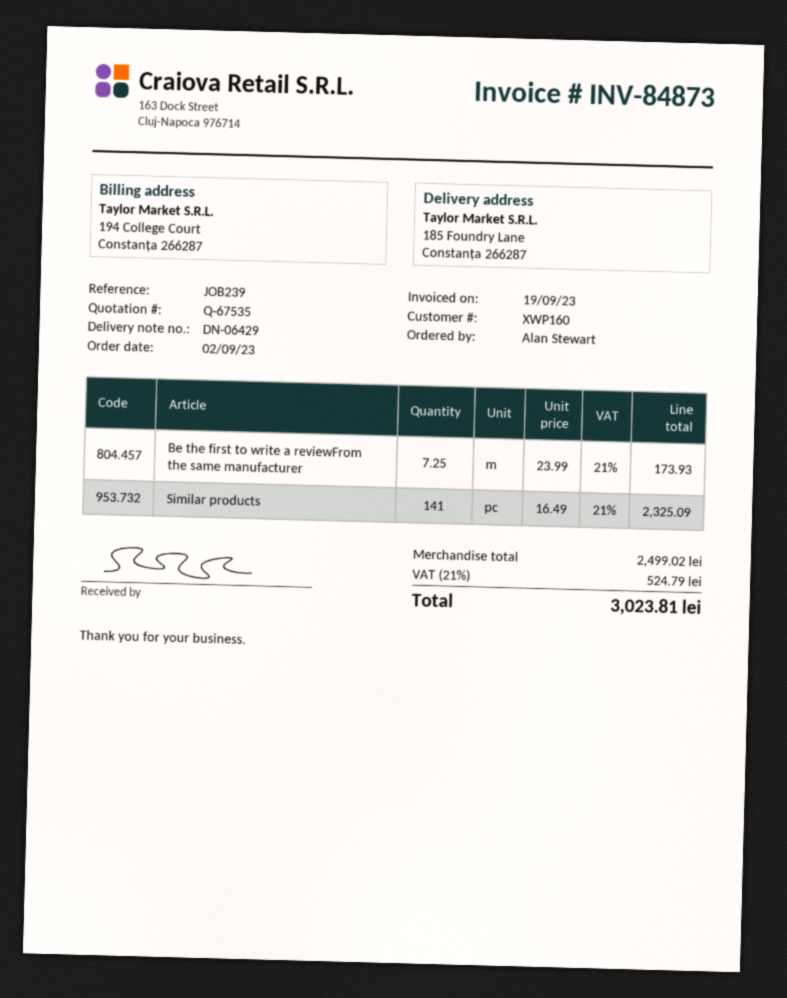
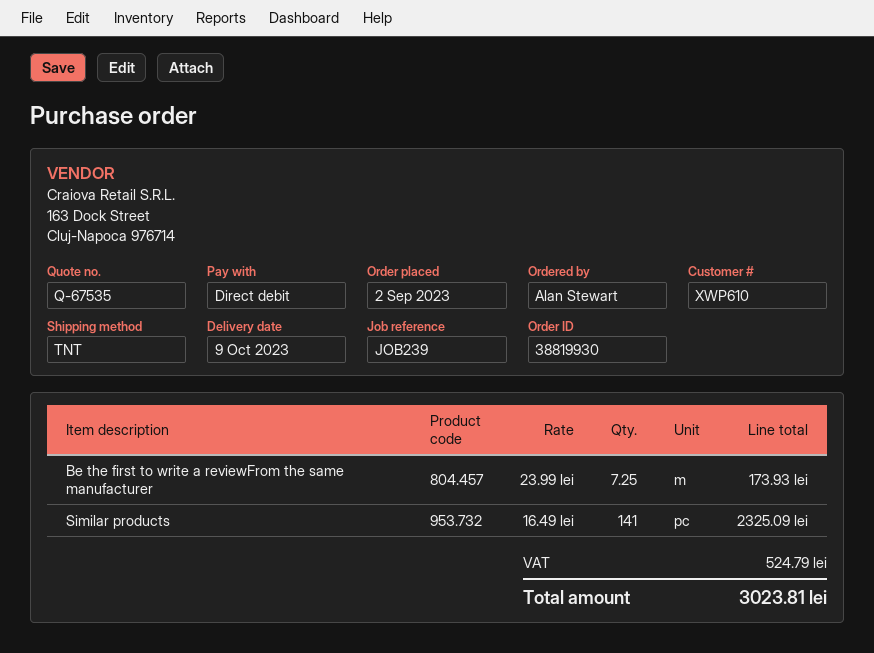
customer number: XWP160 -> XWP610

